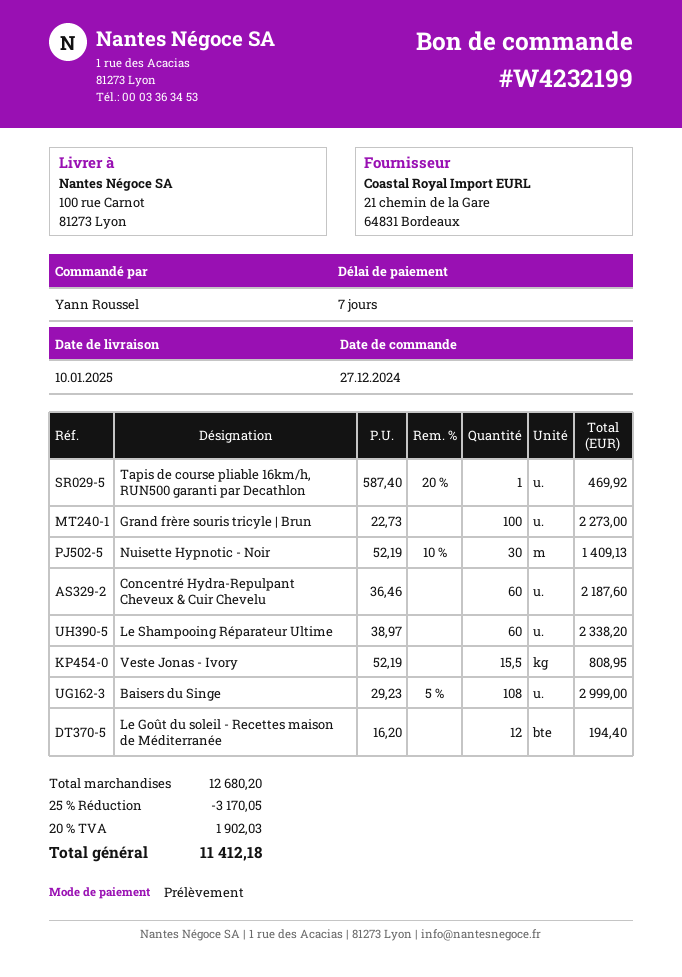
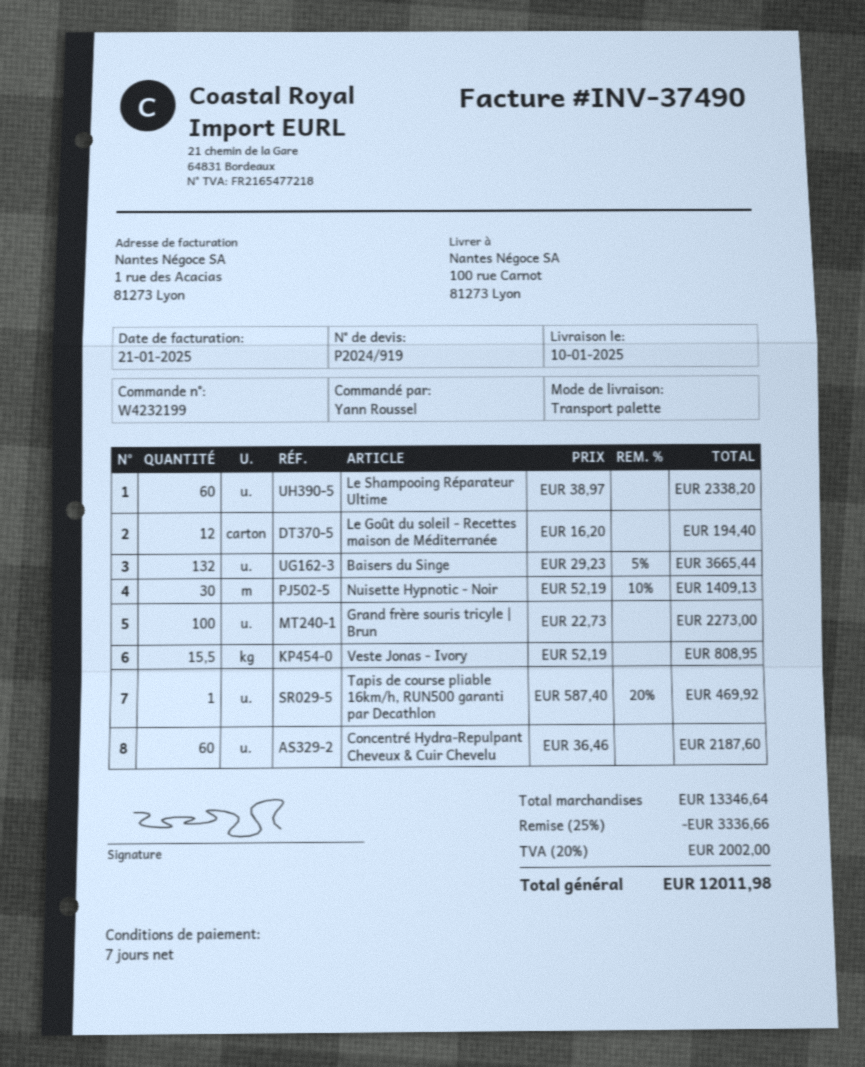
Baisers du Singe: 108 x 29.23 - 5% = 2999.00 -> 132 x 29.23 - 5% = 3665.44
subtotal: 12680.20 -> 13346.64
discount: 25% = 3170.05 -> 25% = 3336.66
tax: 20% = 1902.03 -> 20% = 2002.00
total: 11412.18 -> 12011.98

